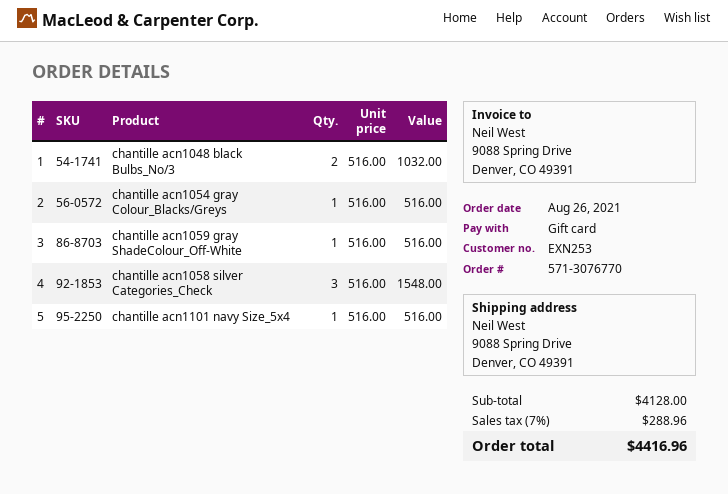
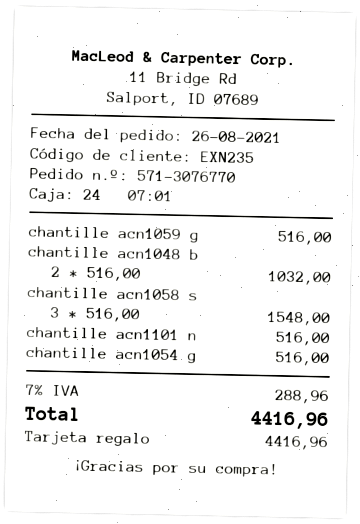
customer number: EXN253 -> EXN235

